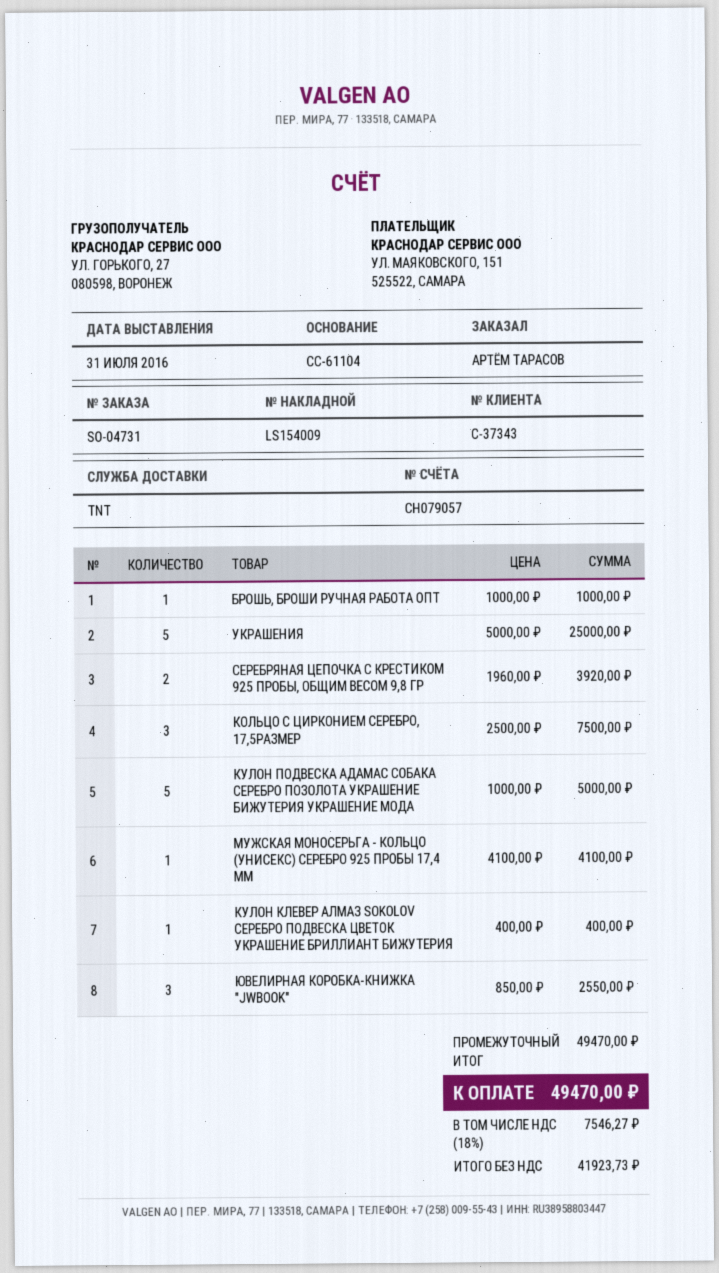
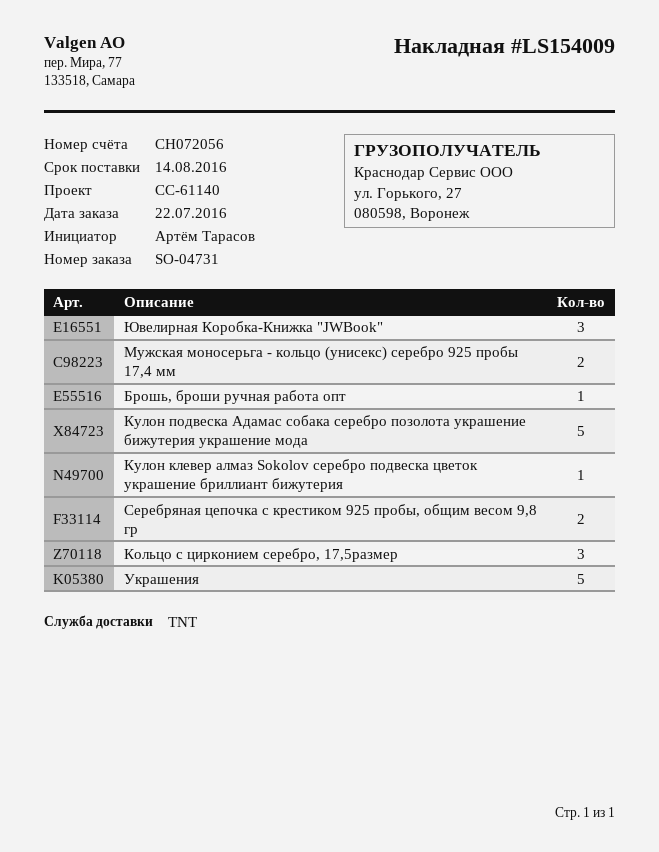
invoice number: CH079057 -> CH072056
reference: CC-61104 -> CC-61140
МУЖСКАЯ МОНОСЕРЬГА - КОЛЬЦО (УНИСЕКС) СЕРЕБРО 925 ПРОБЫ 17,4 ММ: 1 -> 2

